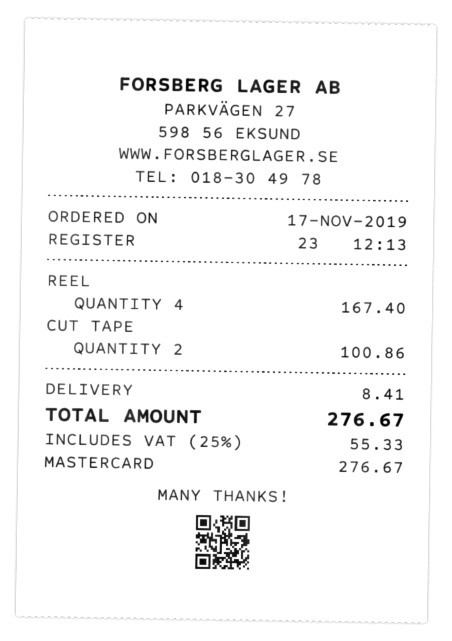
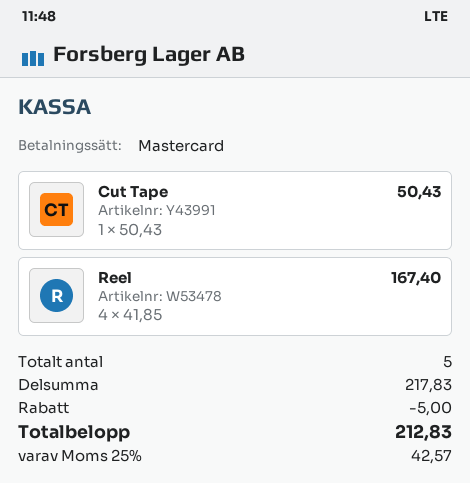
CUT TAPE: 2 for 100.86 -> 1 for 50.43
discount: none -> 5.00
shipping: 8.41 -> none
tax: 25% = 55.33 -> 25% = 42.57
total: 276.67 -> 212.83

